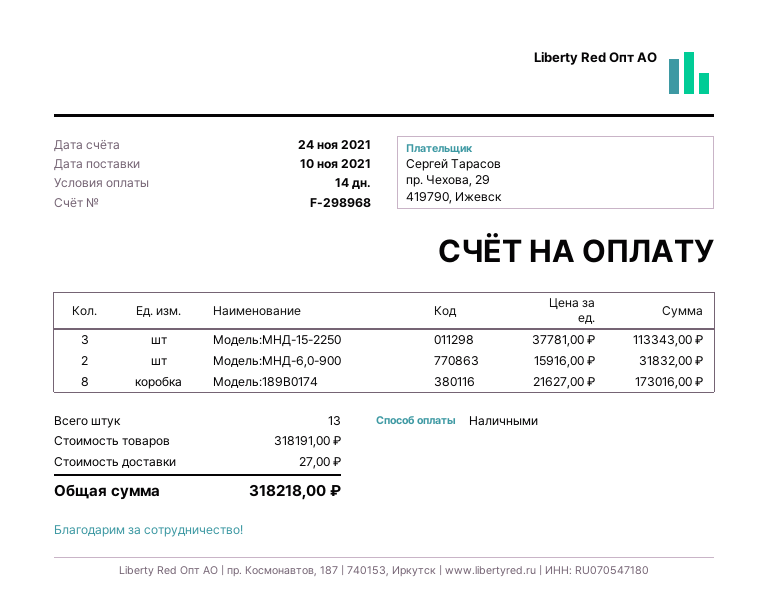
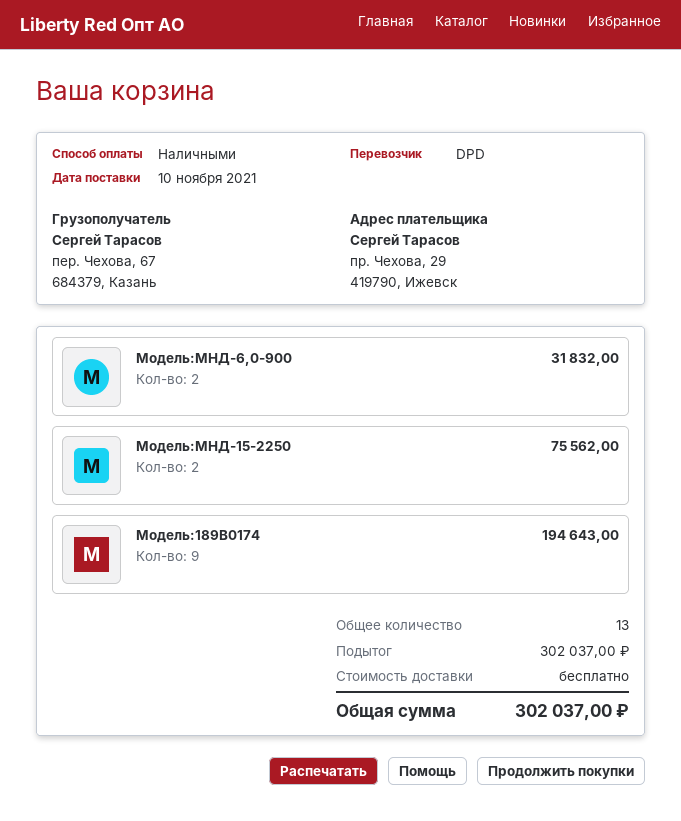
Модель:МНД-15-2250: 3 for 113343.00 -> 2 for 75562.00
Модель:189B0174: 8 for 173016.00 -> 9 for 194643.00
subtotal: 318191.00 -> 302037.00
shipping: 27.00 -> 0.00
total: 318218.00 -> 302037.00

